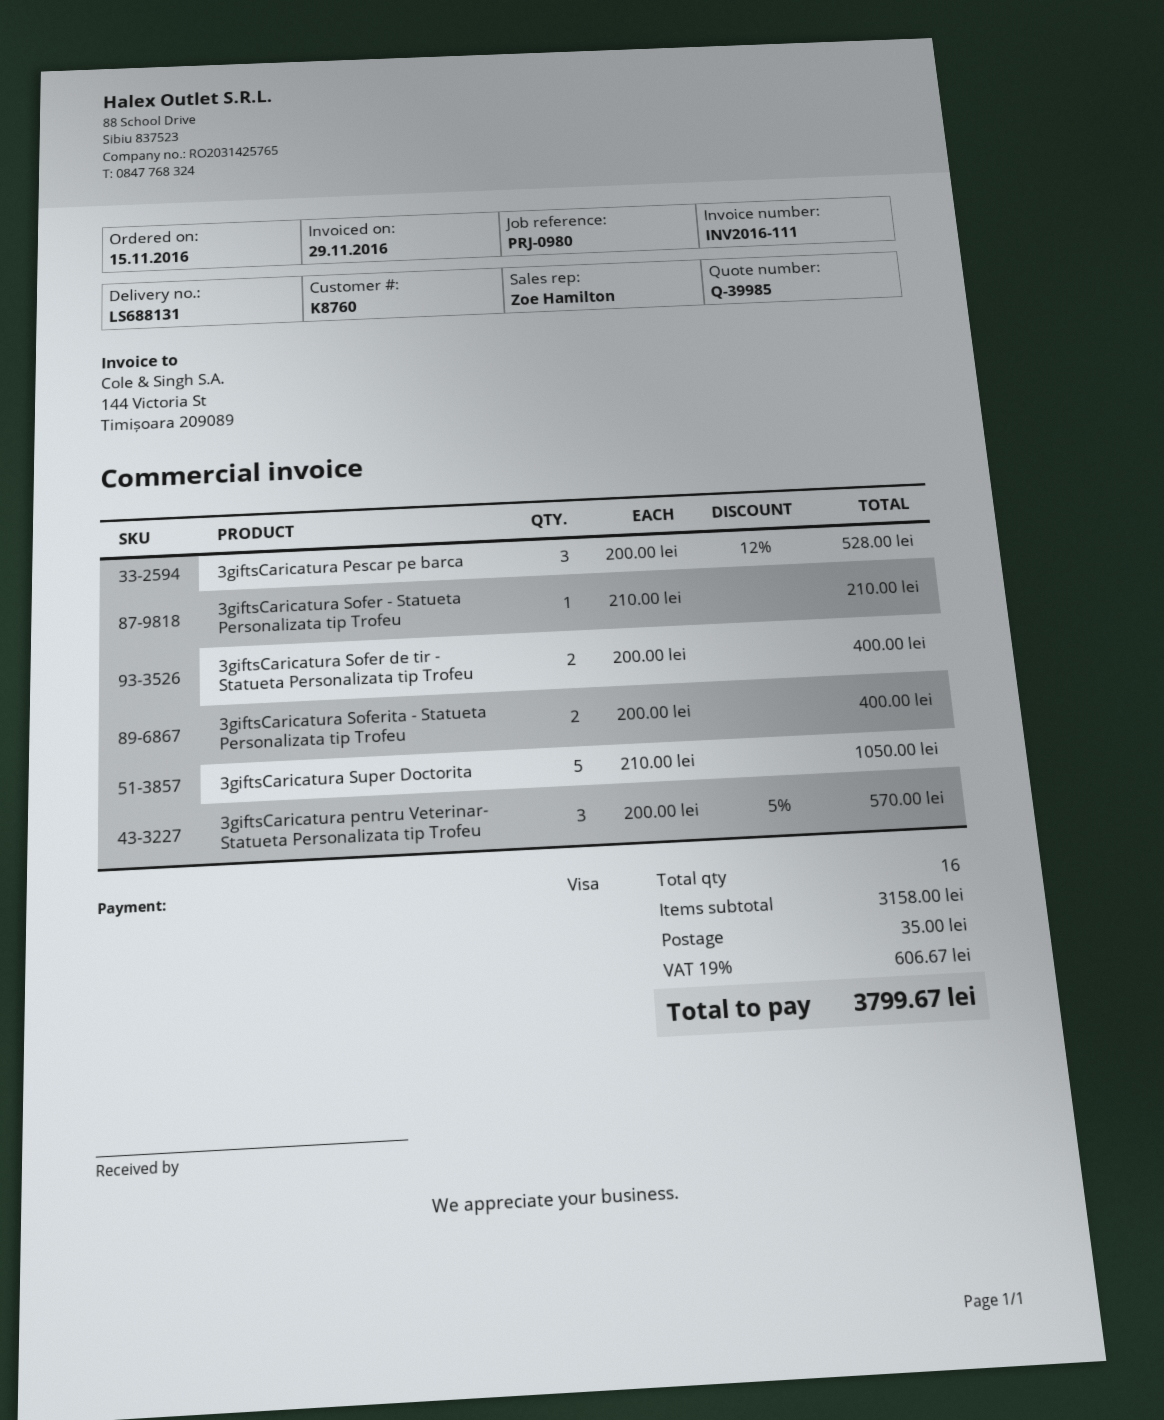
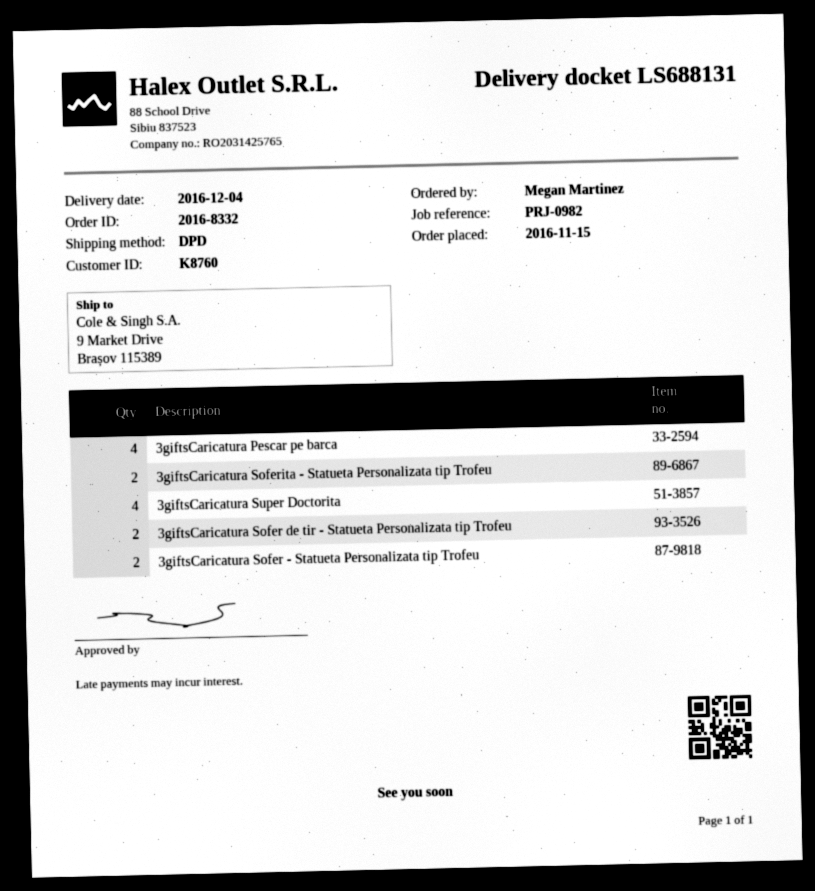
reference: PRJ-0980 -> PRJ-0982
3giftsCaricatura Pescar pe barca: 3 -> 4
3giftsCaricatura Sofer - Statueta Personalizata tip Trofeu: 1 -> 2
3giftsCaricatura Super Doctorita: 5 -> 4
3giftsCaricatura pentru Veterinar- Statueta Personalizata tip Trofeu: 3 -> none

